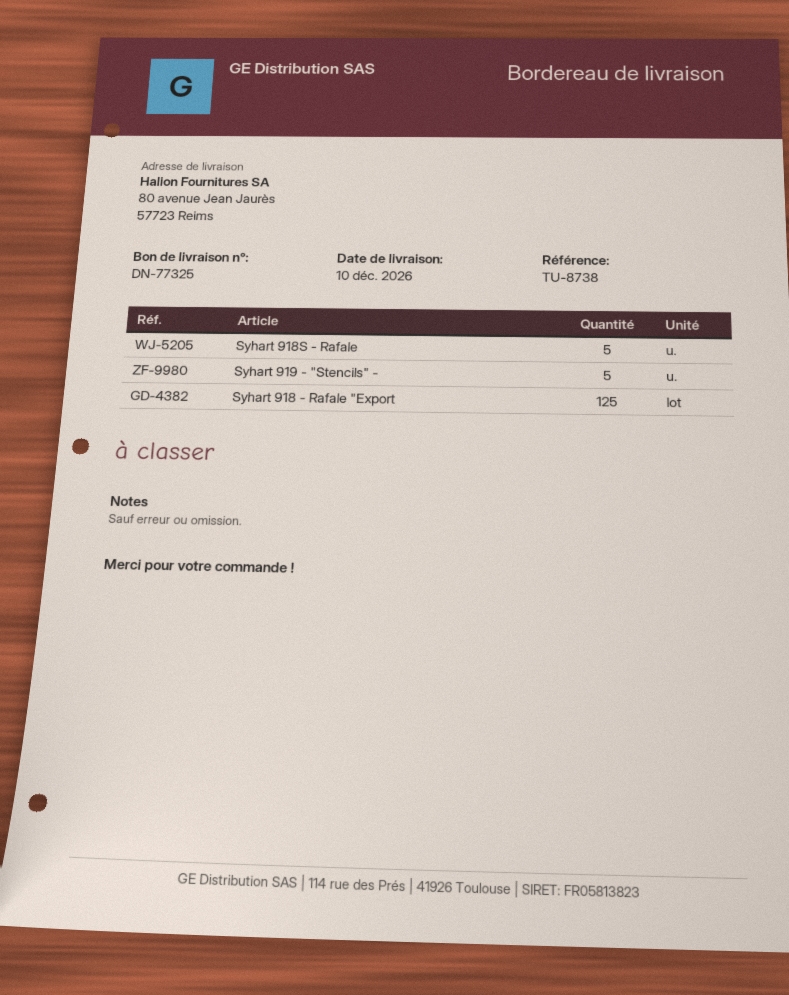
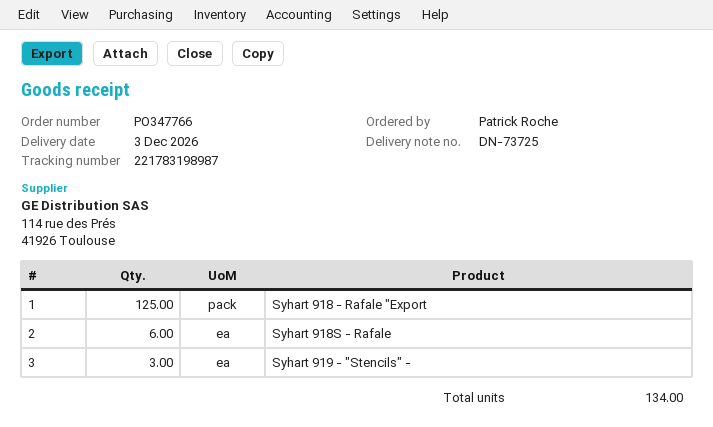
delivery note number: DN-77325 -> DN-73725
delivery date: 2026-12-10 -> 2026-12-03
Syhart 918S - Rafale: 5 -> 6
Syhart 919 - "Stencils" -: 5 -> 3

